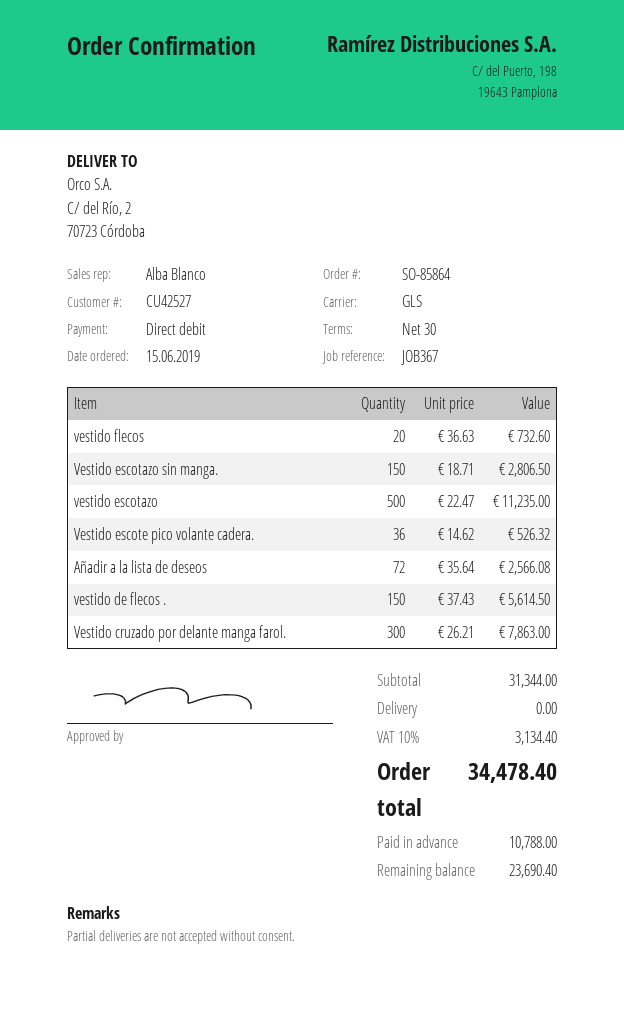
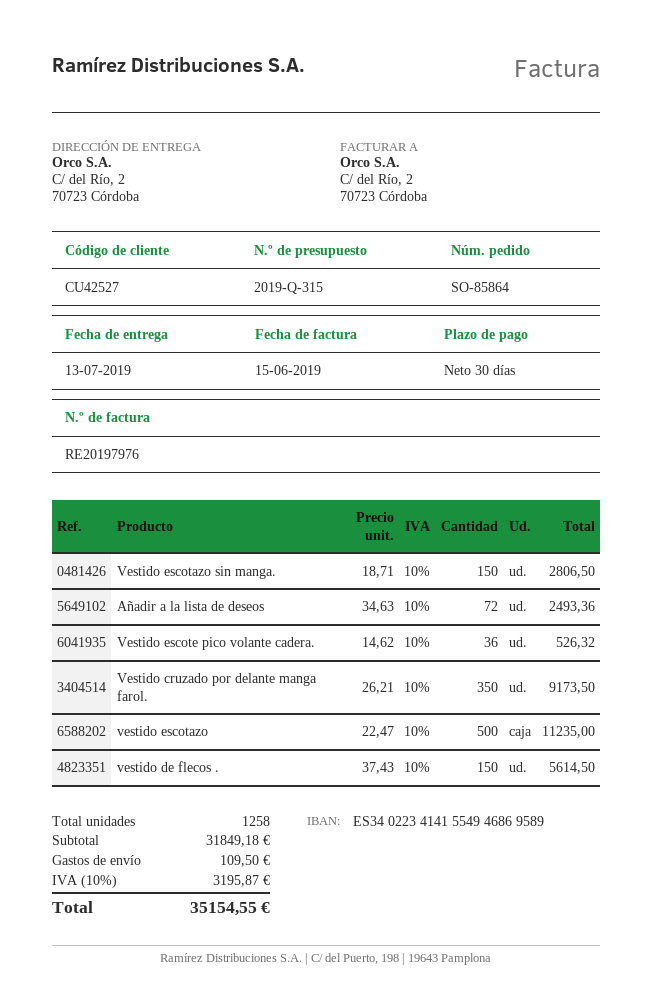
vestido flecos: 20 x 36.63 = 732.60 -> none
Añadir a la lista de deseos: 72 x 35.64 = 2566.08 -> 72 x 34.63 = 2493.36
Vestido cruzado por delante manga farol.: 300 x 26.21 = 7863.00 -> 350 x 26.21 = 9173.50
subtotal: 31344.00 -> 31849.18
shipping: 0.00 -> 109.50
tax: 10% = 3134.40 -> 10% = 3195.87
total: 34478.40 -> 35154.55

